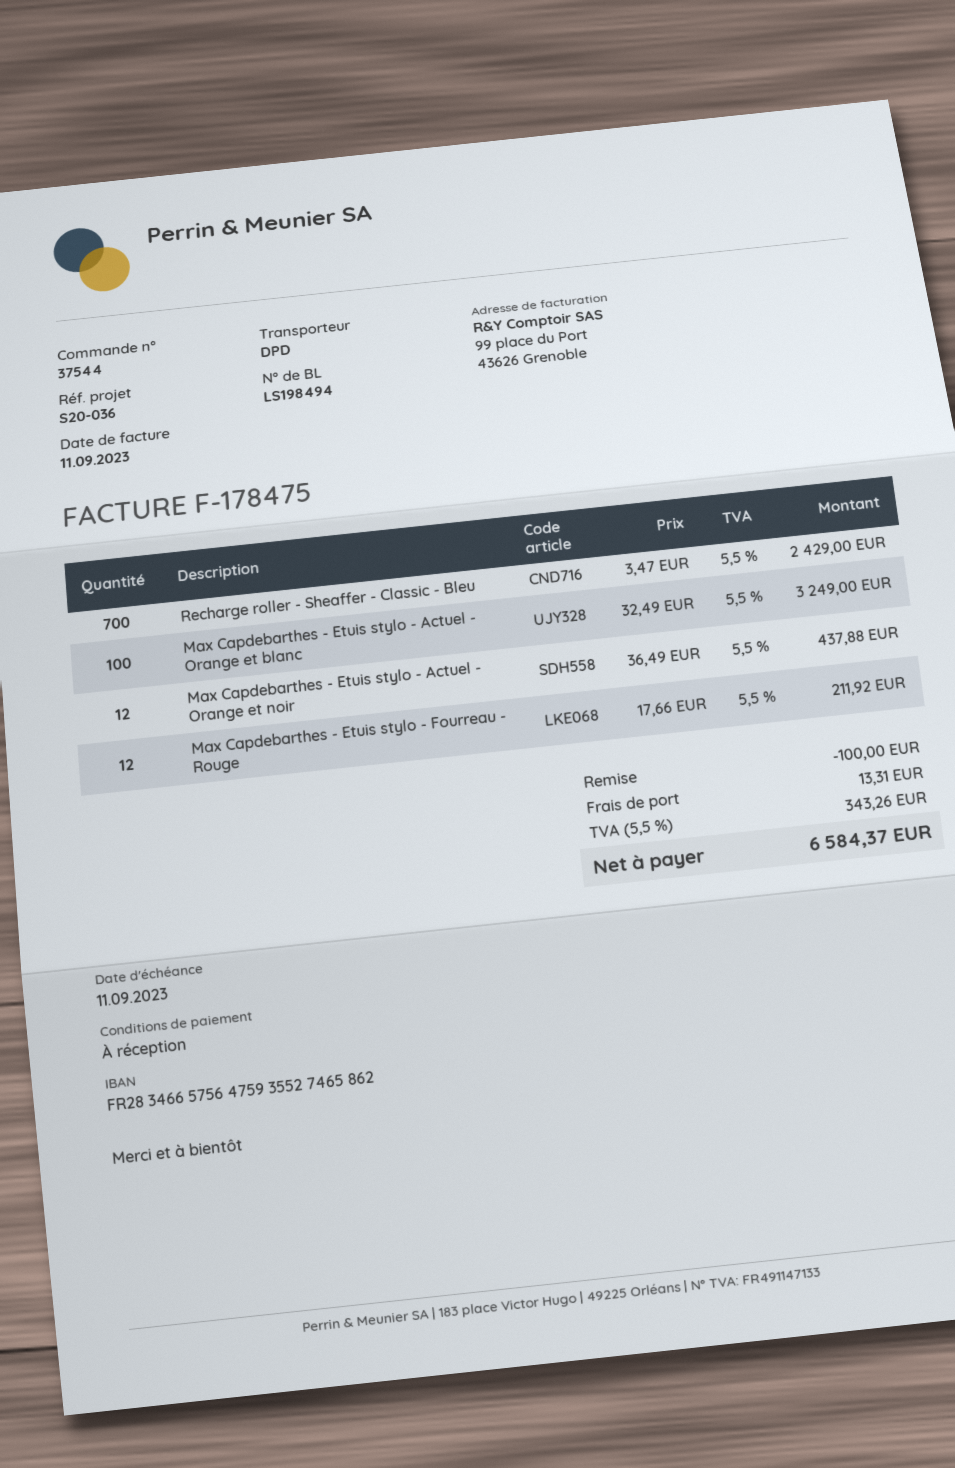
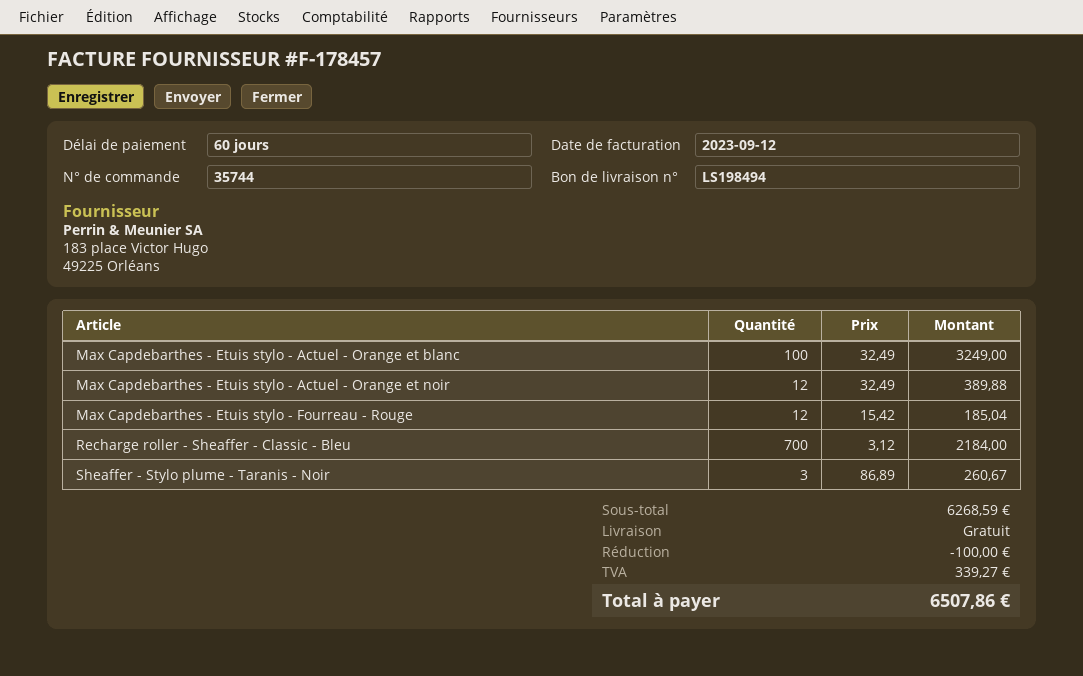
order number: 37544 -> 35744
invoice number: F-178475 -> F-178457
invoice date: 2023-09-11 -> 2023-09-12
payment terms: on receipt -> 60 days
Recharge roller - Sheaffer - Classic - Bleu: 700 x 3.47 = 2429.00 -> 700 x 3.12 = 2184.00
Max Capdebarthes - Etuis stylo - Actuel - Orange et noir: 12 x 36.49 = 437.88 -> 12 x 32.49 = 389.88
Max Capdebarthes - Etuis stylo - Fourreau - Rouge: 12 x 17.66 = 211.92 -> 12 x 15.42 = 185.04
Sheaffer - Stylo plume - Taranis - Noir: none -> 3 x 86.89 = 260.67
shipping: 13.31 -> 0.00
tax: 343.26 -> 339.27
total: 6584.37 -> 6507.86

